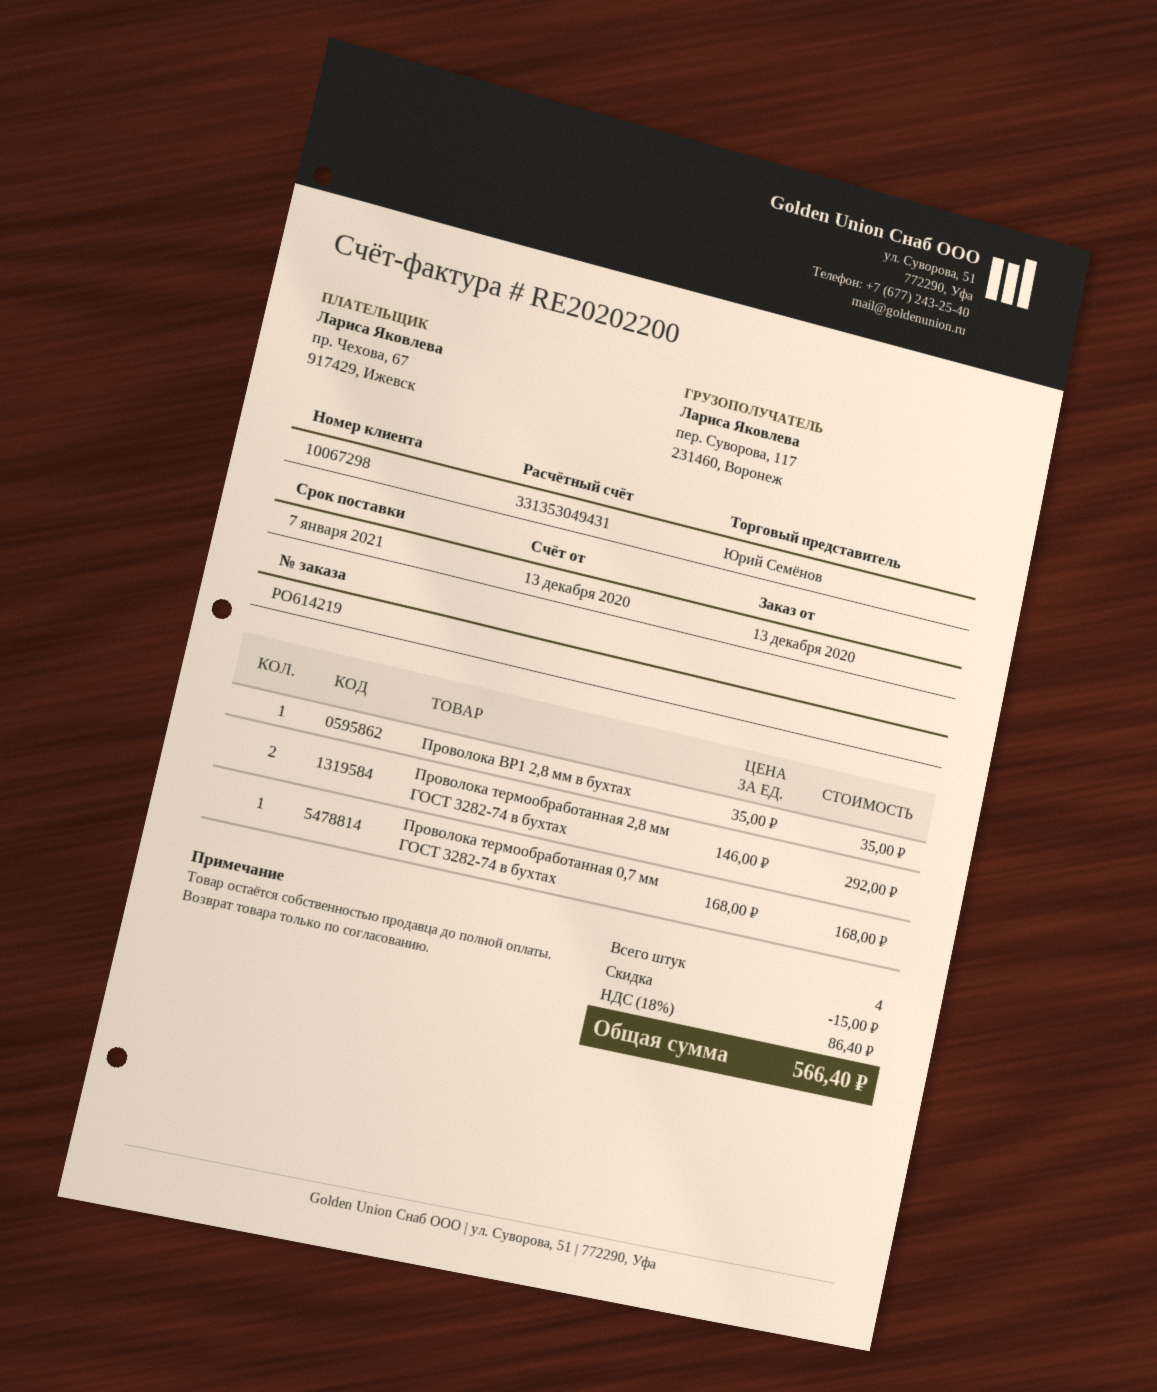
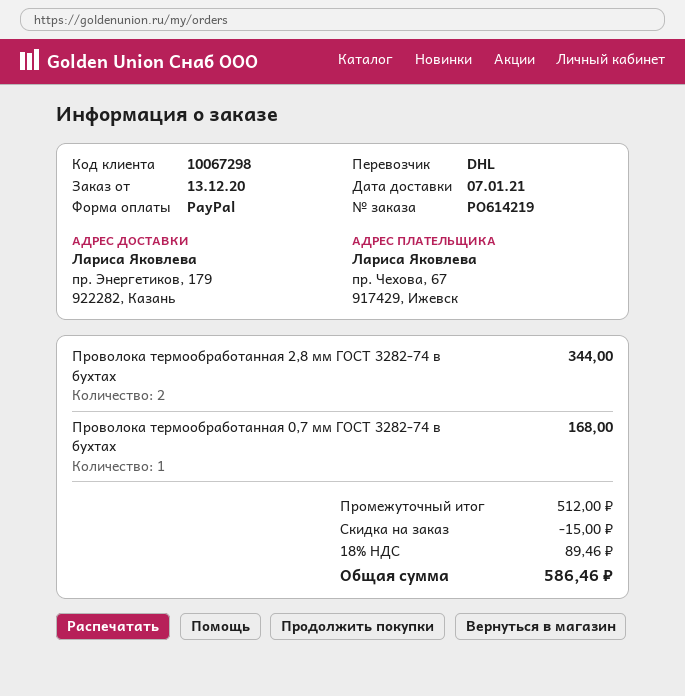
ship to: пер. Суворова, 117, 231460, Воронеж -> пр. Энергетиков, 179, 922282, Казань
Проволока ВР1 2,8 мм в бухтах: 1 for 35.00 -> none
Проволока термообработанная 2,8 мм ГОСТ 3282-74 в бухтах: 2 for 292.00 -> 2 for 344.00
tax: 18% = 86.40 -> 18% = 89.46
total: 566.40 -> 586.46

